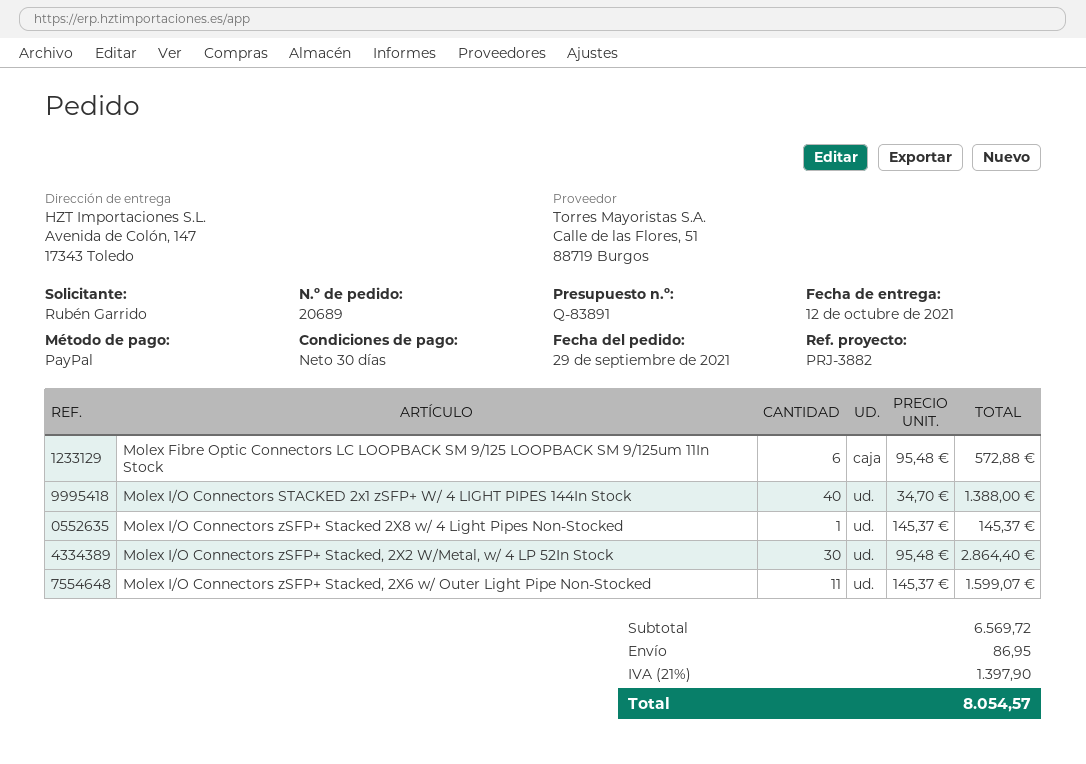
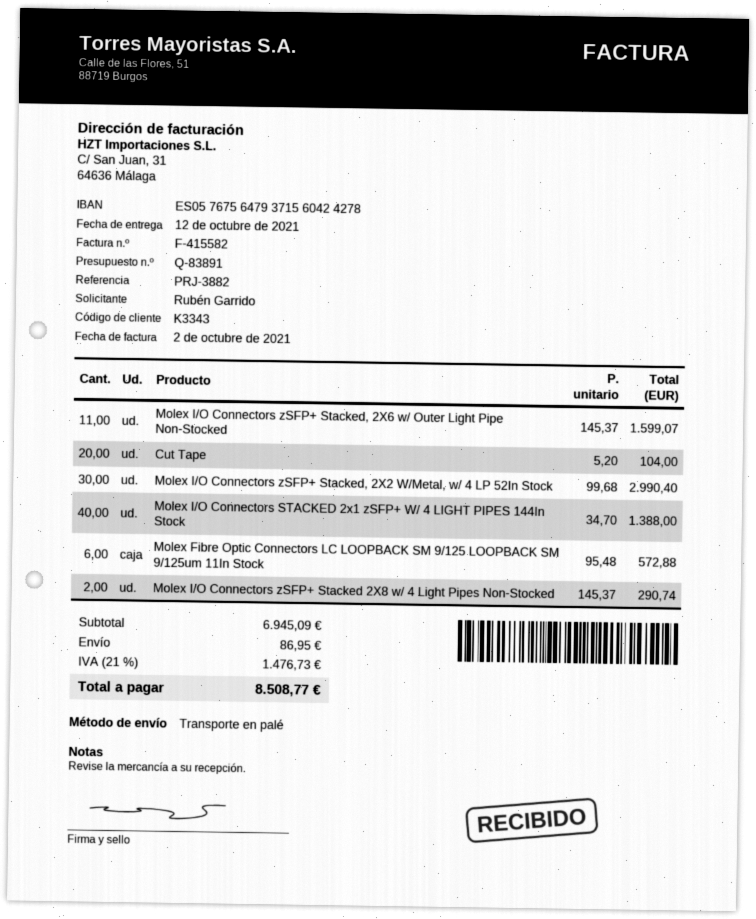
Molex I/O Connectors zSFP+ Stacked 2X8 w/ 4 Light Pipes Non-Stocked: 1 x 145.37 = 145.37 -> 2 x 145.37 = 290.74
Molex I/O Connectors zSFP+ Stacked, 2X2 W/Metal, w/ 4 LP 52In Stock: 30 x 95.48 = 2864.40 -> 30 x 99.68 = 2990.40
Cut Tape: none -> 20 x 5.20 = 104.00
subtotal: 6569.72 -> 6945.09
tax: 21% = 1397.90 -> 21% = 1476.73
total: 8054.57 -> 8508.77

